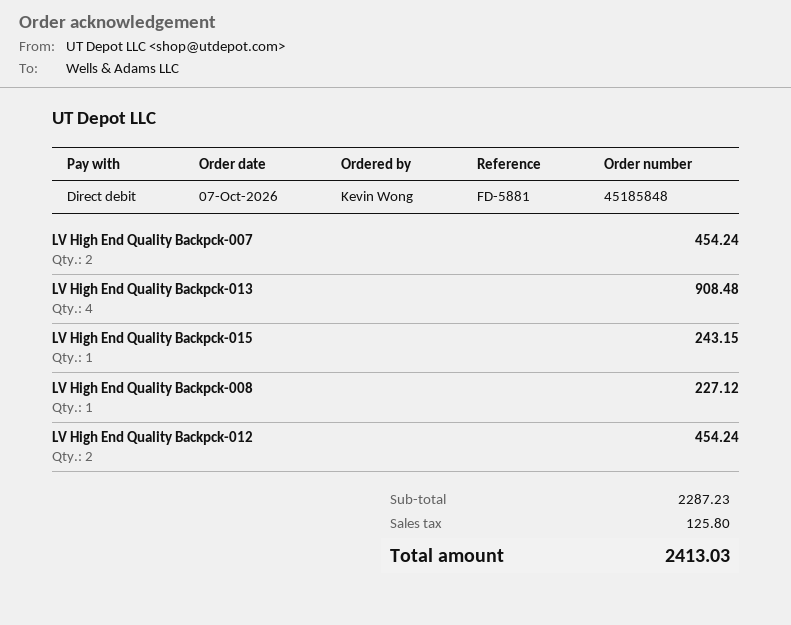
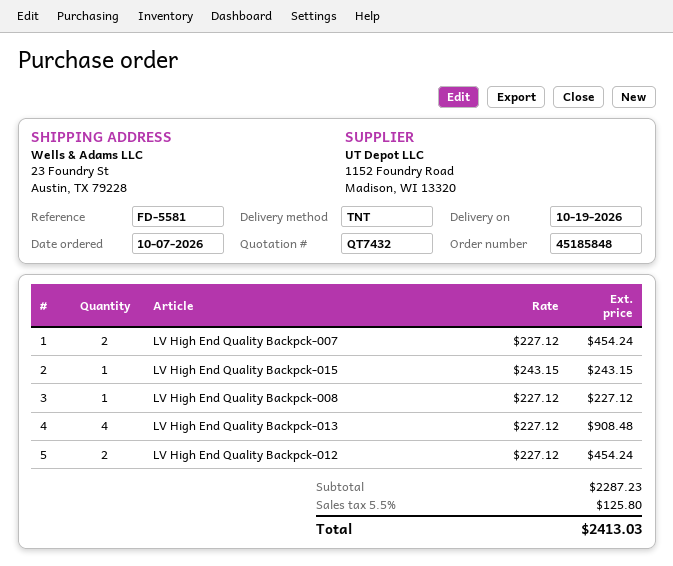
reference: FD-5881 -> FD-5581

